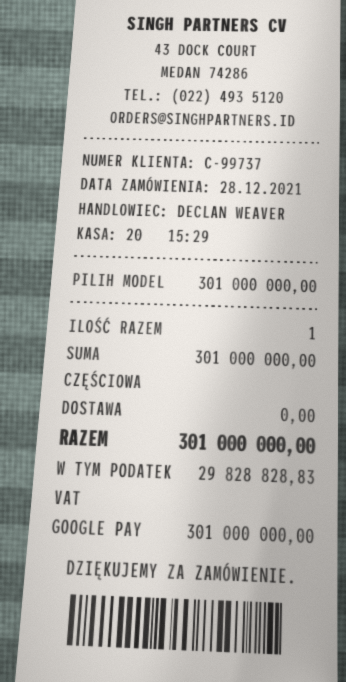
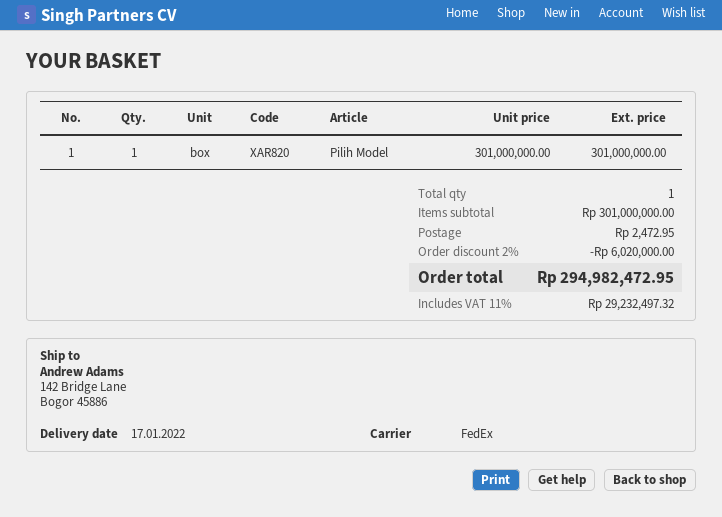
discount: none -> 2% = 6020000.00
shipping: 0.00 -> 2472.95
tax: 29828828.83 -> 29232497.32
total: 301000000.00 -> 294982472.95

